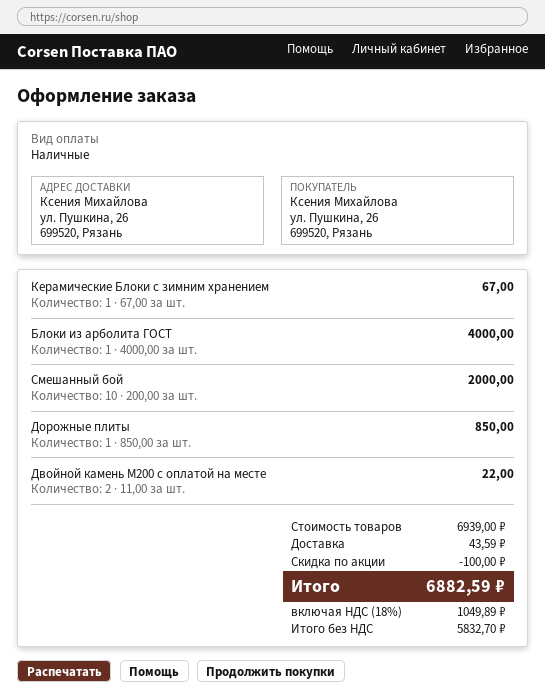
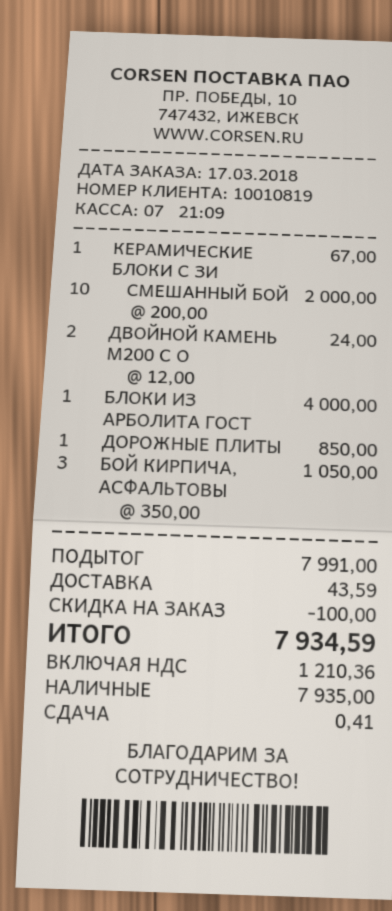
Двойной камень М200 с оплатой на месте: 2 x 11.00 = 22.00 -> 2 x 12.00 = 24.00
БОЙ КИРПИЧА, АСФАЛЬТОВЫ: none -> 3 x 350.00 = 1050.00
subtotal: 6939.00 -> 7991.00
tax: 1049.89 -> 1210.36
total: 6882.59 -> 7934.59

